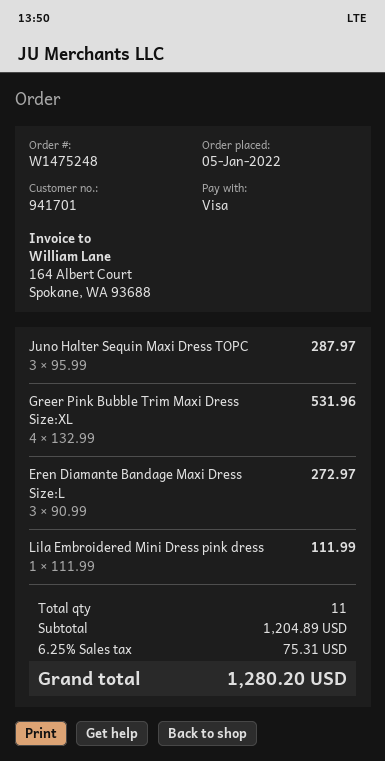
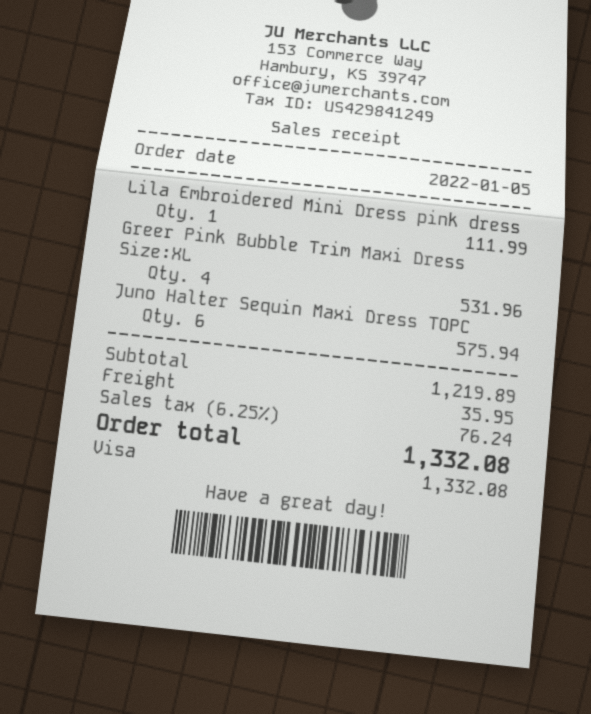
Juno Halter Sequin Maxi Dress TOPC: 3 for 287.97 -> 6 for 575.94
Eren Diamante Bandage Maxi Dress Size:L: 3 for 272.97 -> none
subtotal: 1204.89 -> 1219.89
shipping: none -> 35.95
tax: 6.25% = 75.31 -> 6.25% = 76.24
total: 1280.20 -> 1332.08

